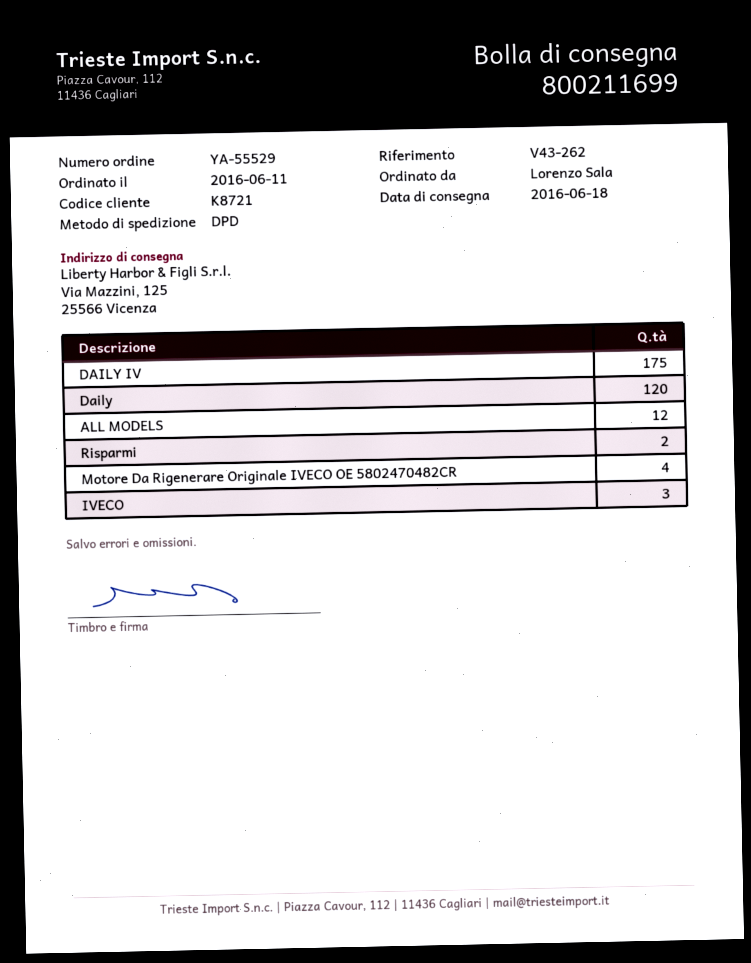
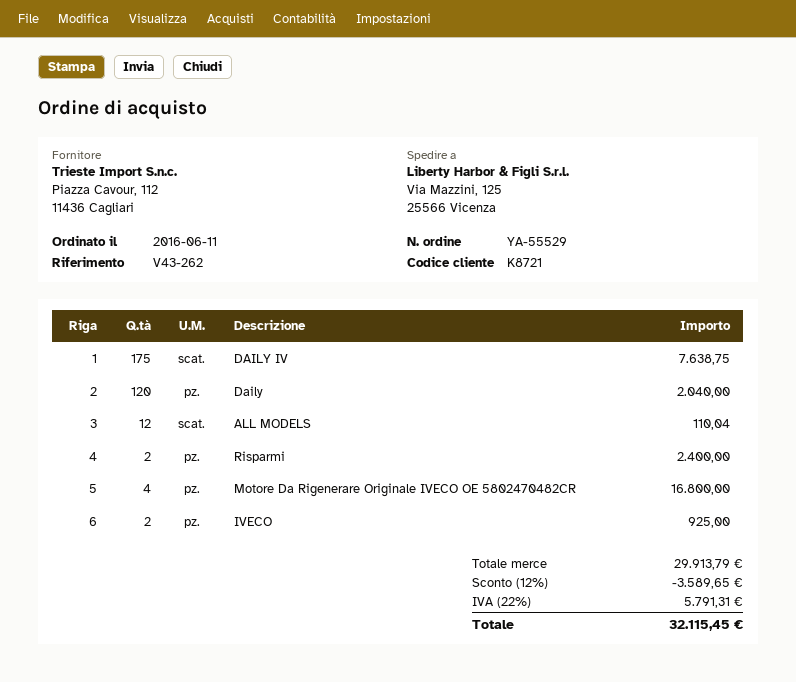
IVECO: 3 -> 2

